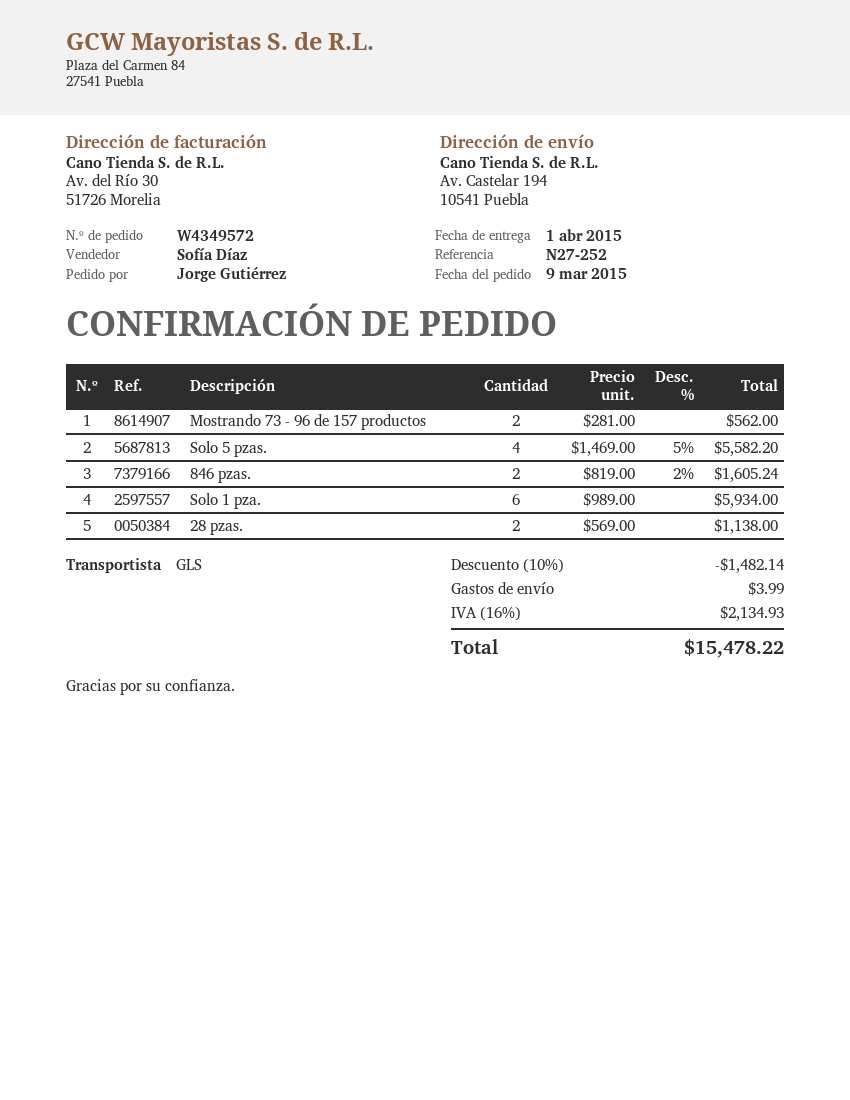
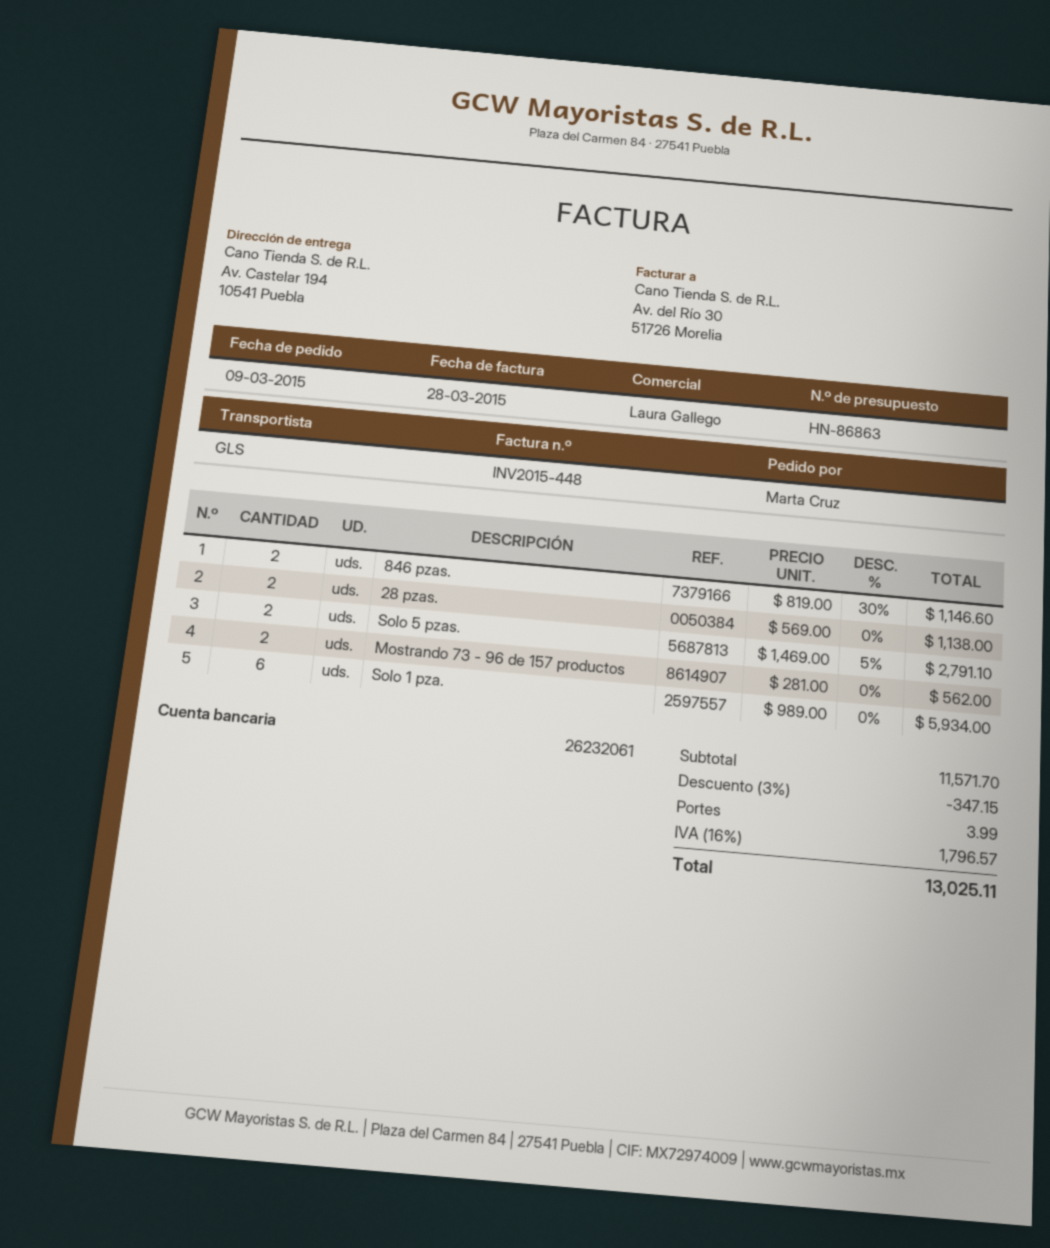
ordered by: Jorge Gutiérrez -> Marta Cruz
sales rep: Sofía Díaz -> Laura Gallego
Solo 5 pzas.: 4 x 1469.00 - 5% = 5582.20 -> 2 x 1469.00 - 5% = 2791.10
846 pzas.: 2 x 819.00 - 2% = 1605.24 -> 2 x 819.00 - 30% = 1146.60
discount: 10% = 1482.14 -> 3% = 347.15
tax: 16% = 2134.93 -> 16% = 1796.57
total: 15478.22 -> 13025.11

